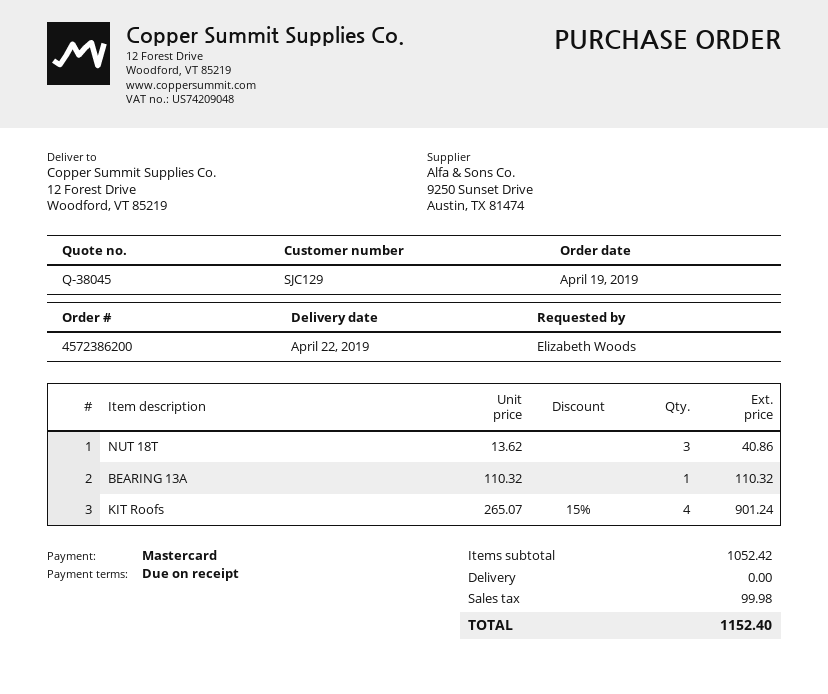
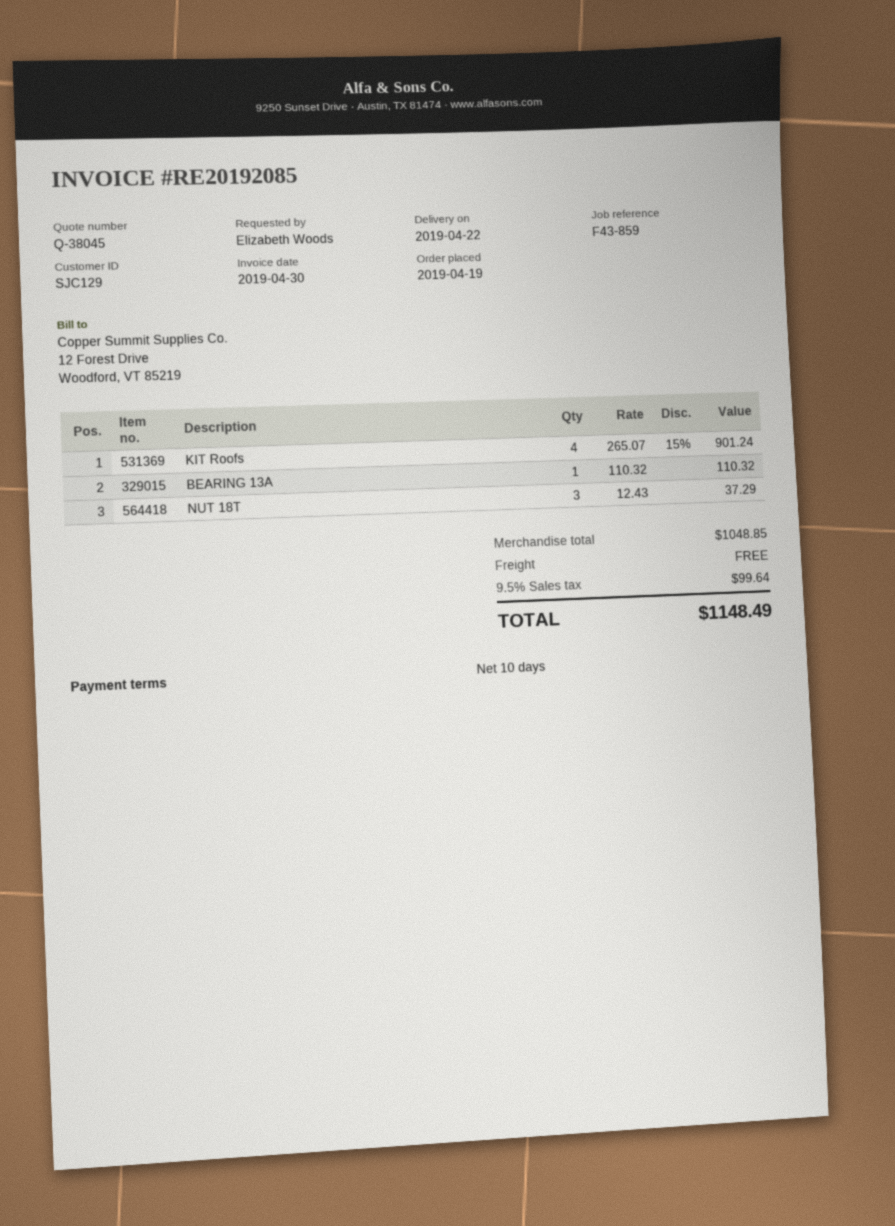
payment terms: on receipt -> 10 days
NUT 18T: 3 x 13.62 = 40.86 -> 3 x 12.43 = 37.29
subtotal: 1052.42 -> 1048.85
tax: 99.98 -> 99.64
total: 1152.40 -> 1148.49

